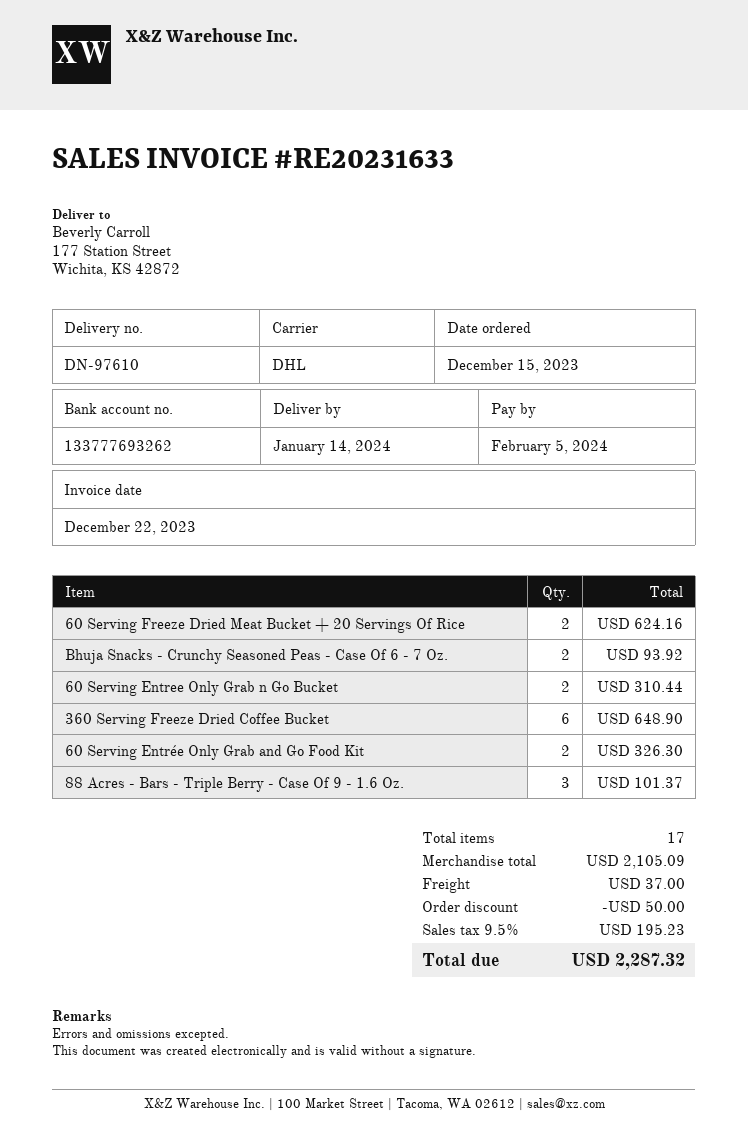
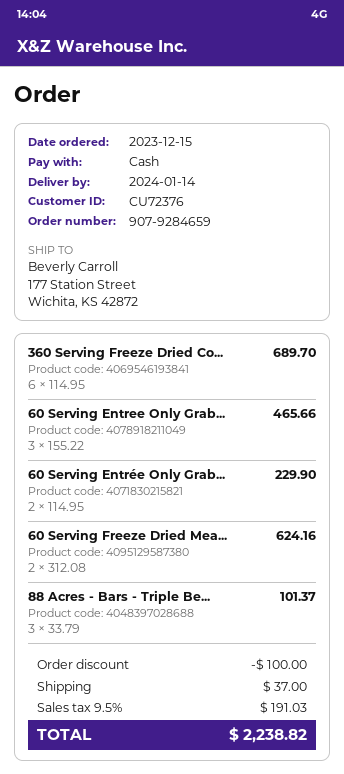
Bhuja Snacks - Crunchy Seasoned Peas - Case Of 6 - 7 Oz.: 2 for 93.92 -> none
60 Serving Entree Only Grab n Go Bucket: 2 for 310.44 -> 3 for 465.66
360 Serving Freeze Dried Coffee Bucket: 6 for 648.90 -> 6 for 689.70
60 Serving Entrée Only Grab and Go Food Kit: 2 for 326.30 -> 2 for 229.90
discount: 50.00 -> 100.00
tax: 9.5% = 195.23 -> 9.5% = 191.03
total: 2287.32 -> 2238.82

